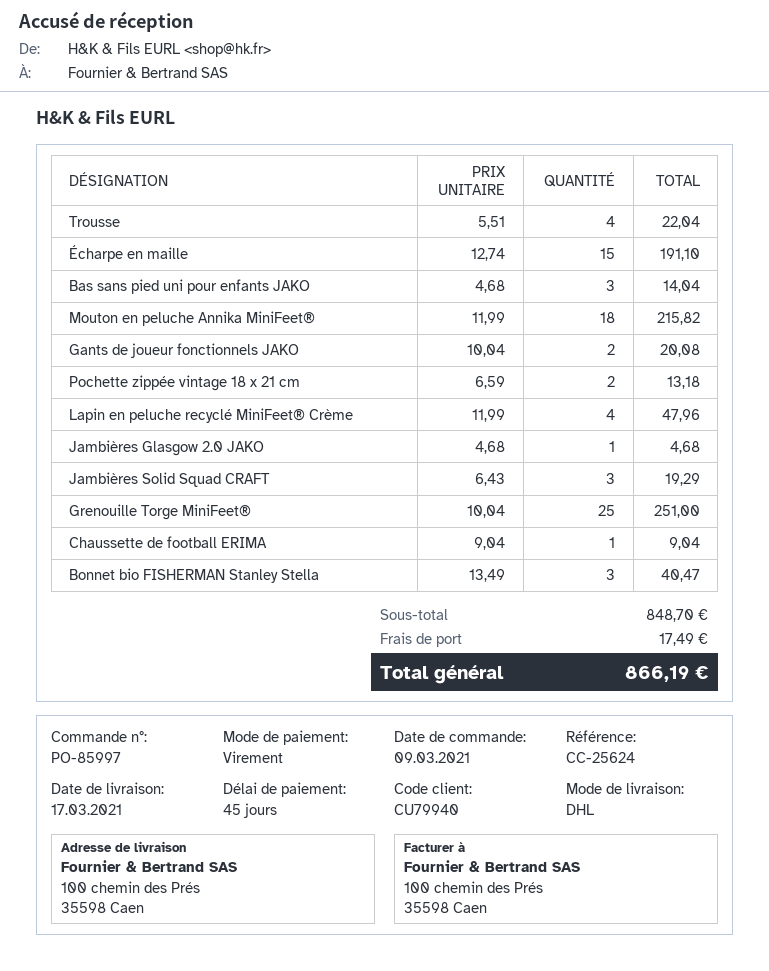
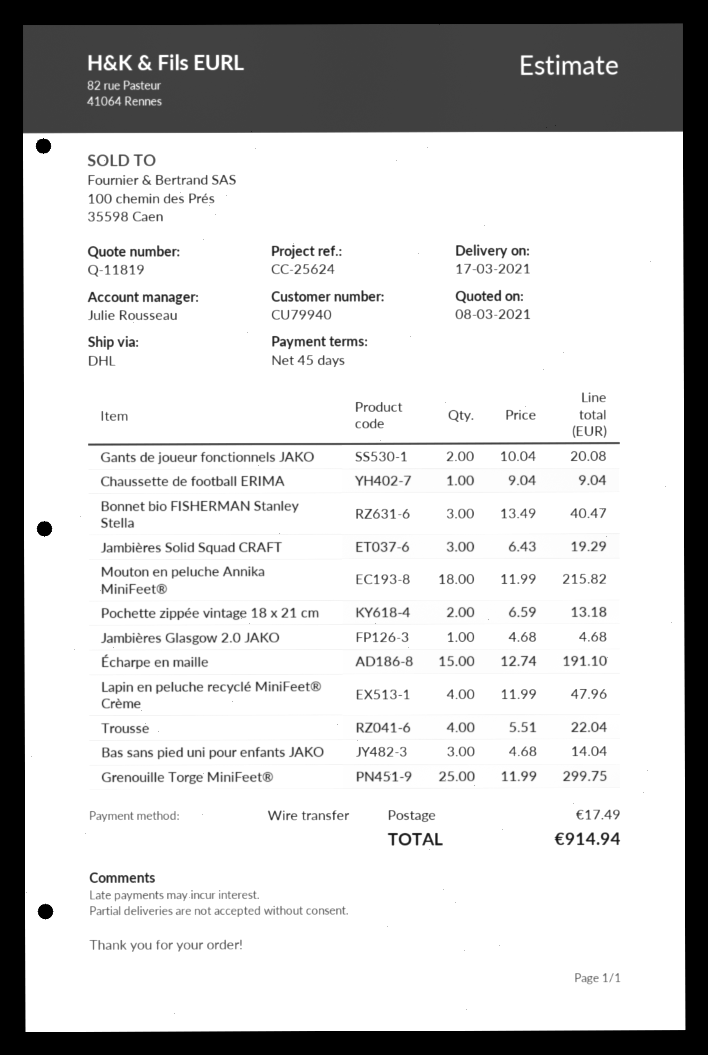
Grenouille Torge MiniFeet®: 25 x 10.04 = 251.00 -> 25 x 11.99 = 299.75
total: 866.19 -> 914.94

